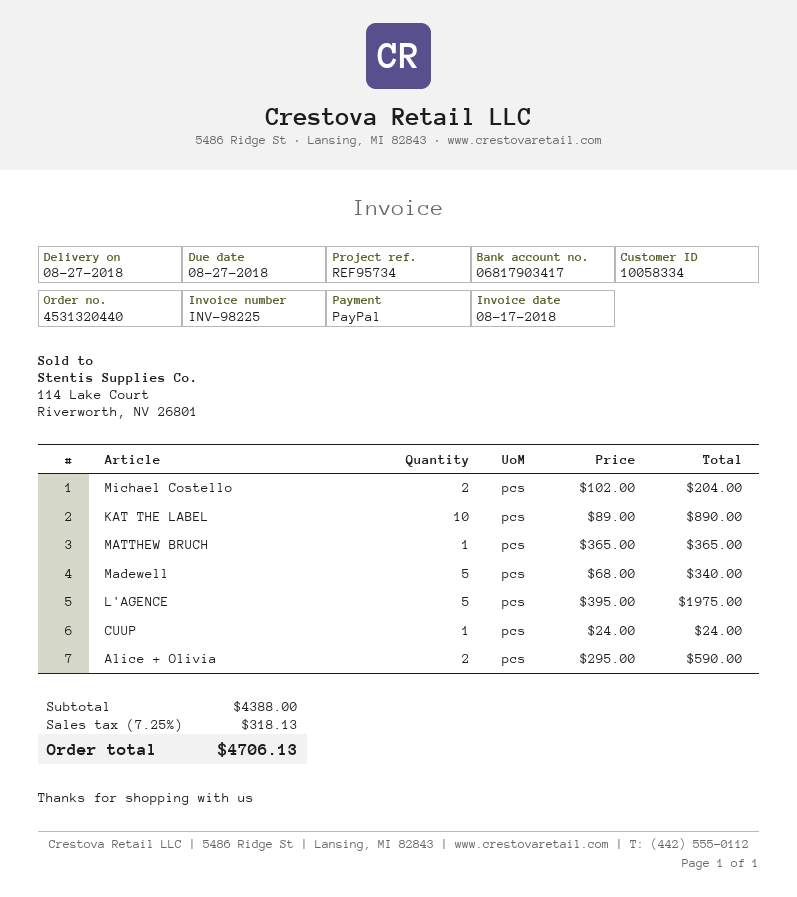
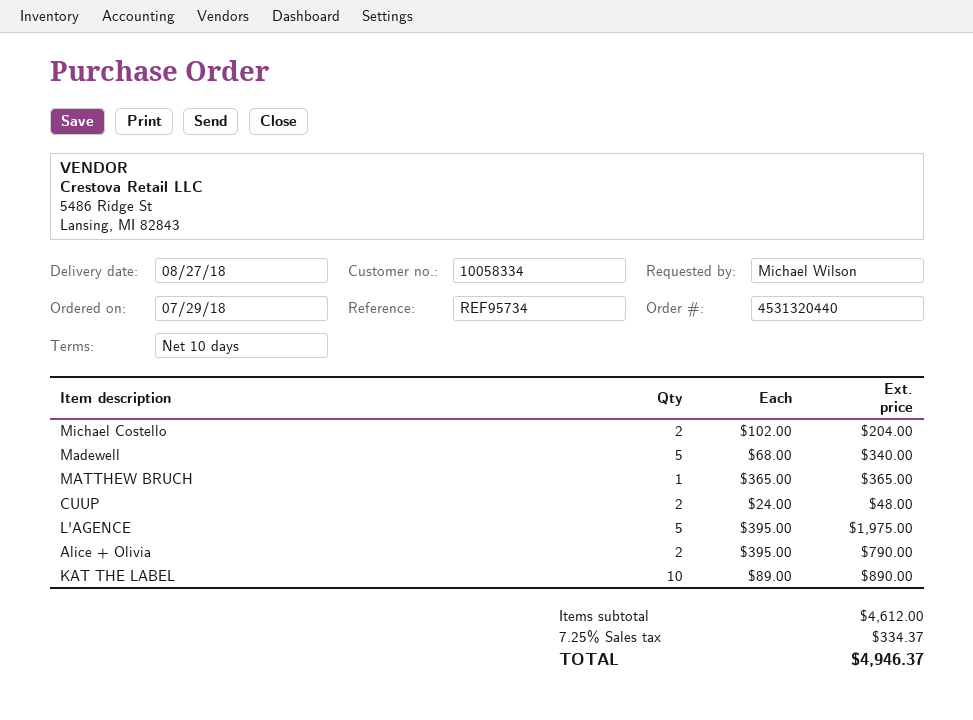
CUUP: 1 x 24.00 = 24.00 -> 2 x 24.00 = 48.00
Alice + Olivia: 2 x 295.00 = 590.00 -> 2 x 395.00 = 790.00
subtotal: 4388.00 -> 4612.00
tax: 7.25% = 318.13 -> 7.25% = 334.37
total: 4706.13 -> 4946.37

